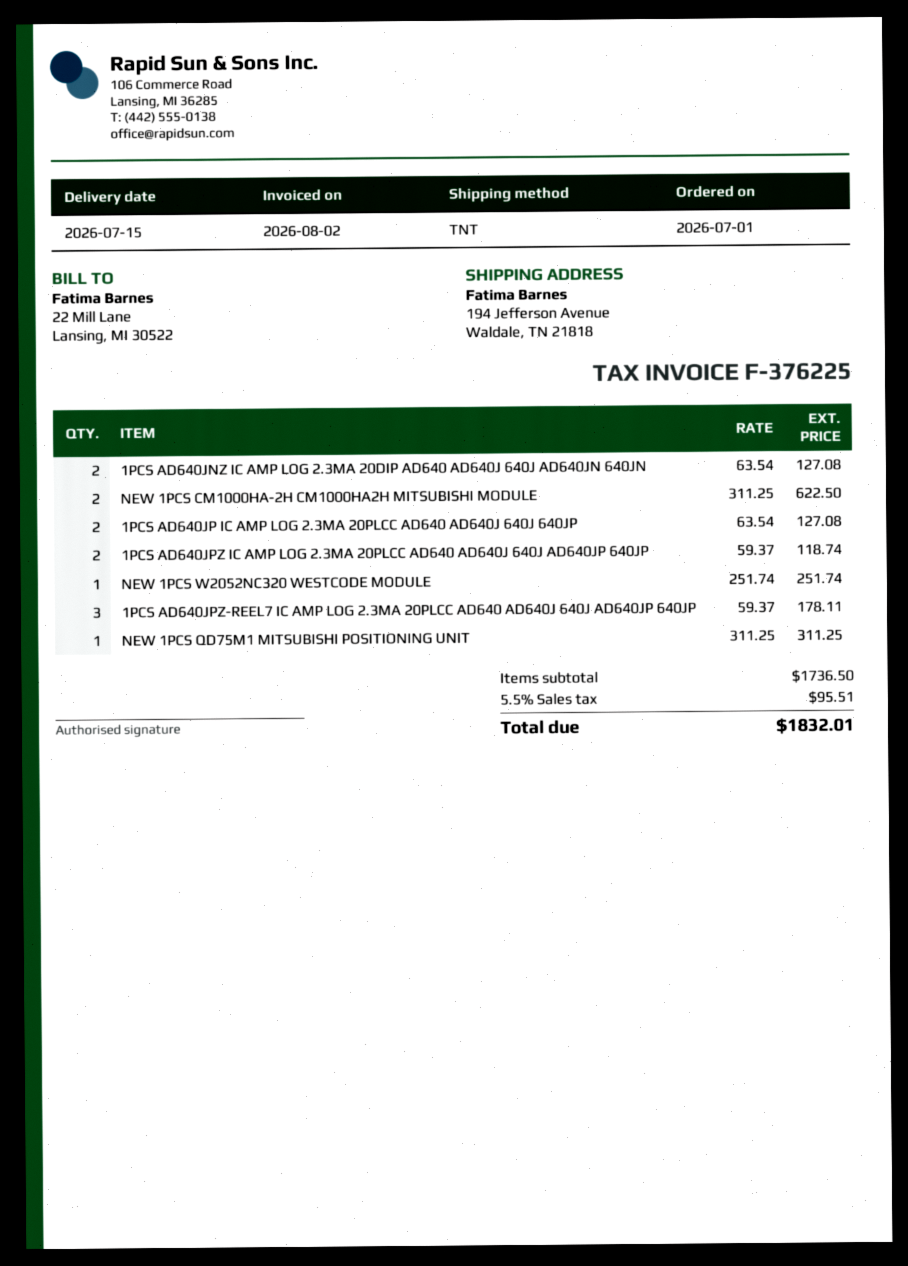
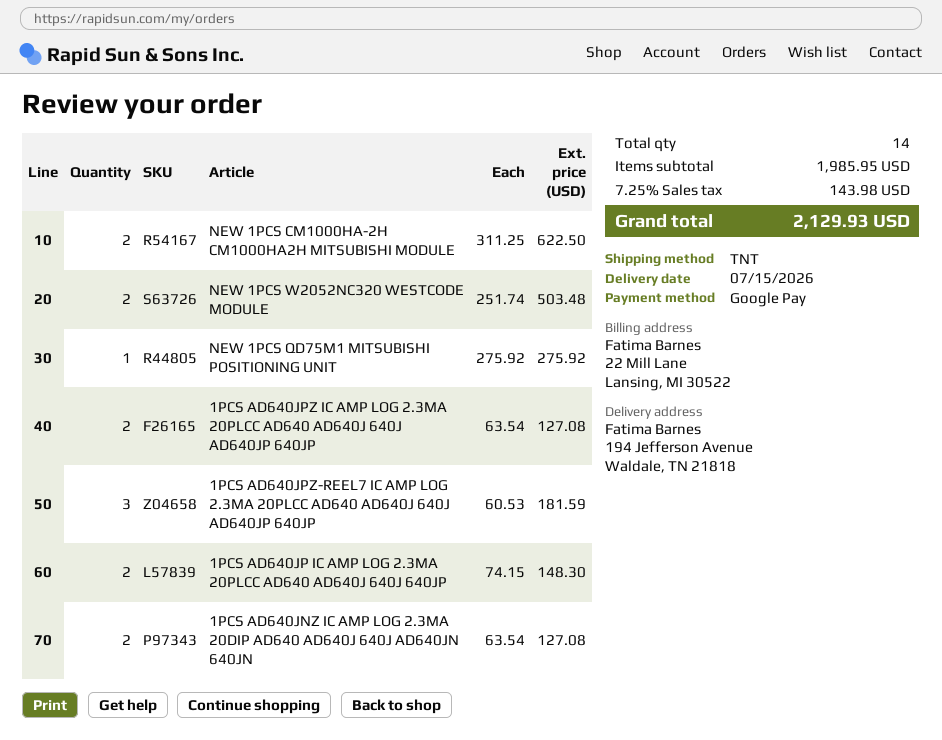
1PCS AD640JP IC AMP LOG 2.3MA 20PLCC AD640 AD640J 640J 640JP: 2 x 63.54 = 127.08 -> 2 x 74.15 = 148.30
1PCS AD640JPZ IC AMP LOG 2.3MA 20PLCC AD640 AD640J 640J AD640JP 640JP: 2 x 59.37 = 118.74 -> 2 x 63.54 = 127.08
NEW 1PCS W2052NC320 WESTCODE MODULE: 1 x 251.74 = 251.74 -> 2 x 251.74 = 503.48
1PCS AD640JPZ-REEL7 IC AMP LOG 2.3MA 20PLCC AD640 AD640J 640J AD640JP 640JP: 3 x 59.37 = 178.11 -> 3 x 60.53 = 181.59
NEW 1PCS QD75M1 MITSUBISHI POSITIONING UNIT: 1 x 311.25 = 311.25 -> 1 x 275.92 = 275.92
subtotal: 1736.50 -> 1985.95
tax: 5.5% = 95.51 -> 7.25% = 143.98
total: 1832.01 -> 2129.93

